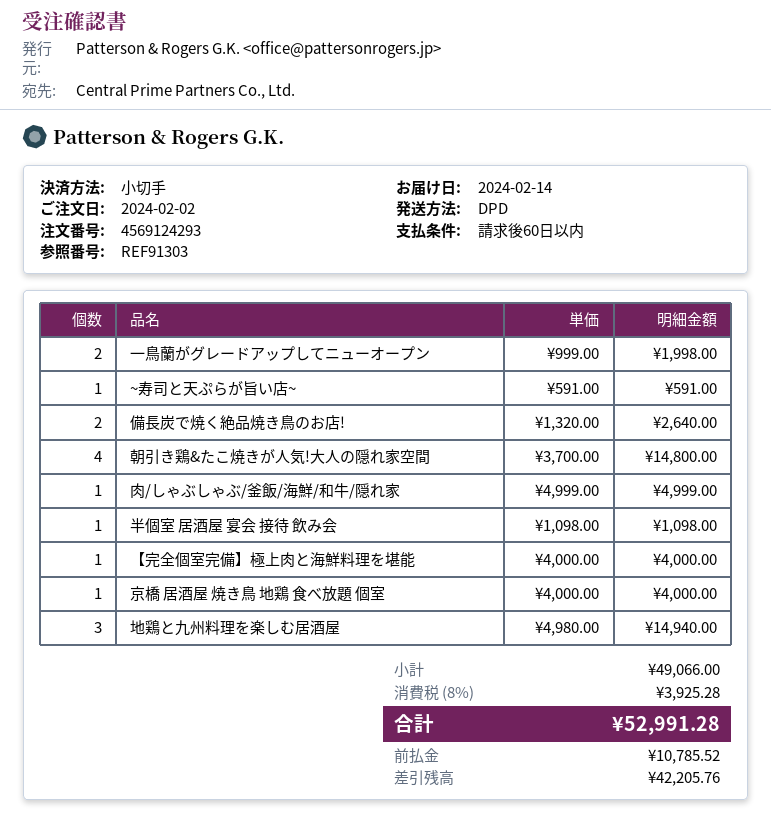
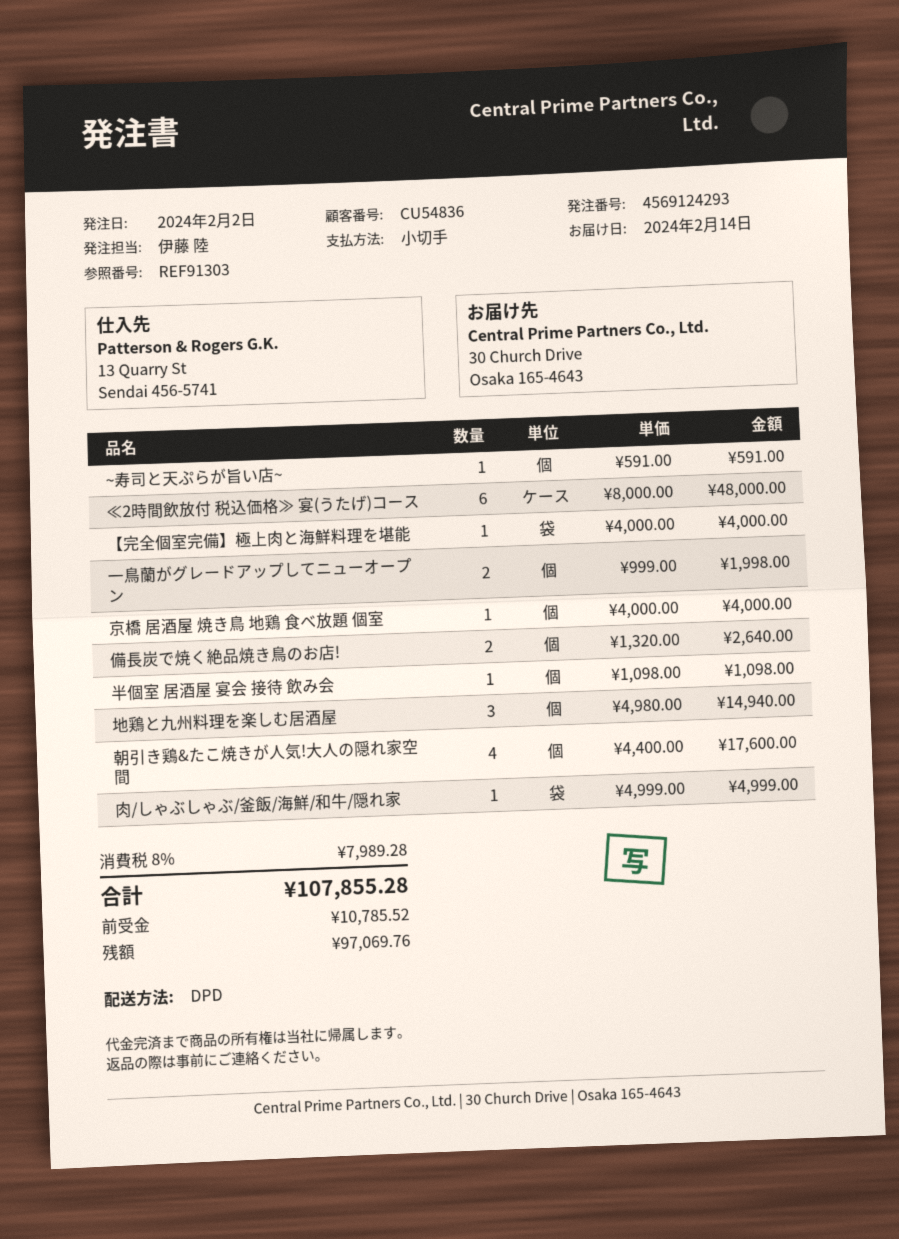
朝引き鶏&たこ焼きが人気!大人の隠れ家空間: 4 x 3700.00 = 14800.00 -> 4 x 4400.00 = 17600.00
≪2時間飲放付 税込価格≫ 宴(うたげ)コース: none -> 6 x 8000.00 = 48000.00
tax: 8% = 3925.28 -> 8% = 7989.28
total: 52991.28 -> 107855.28
balance: 42205.76 -> 97069.76

